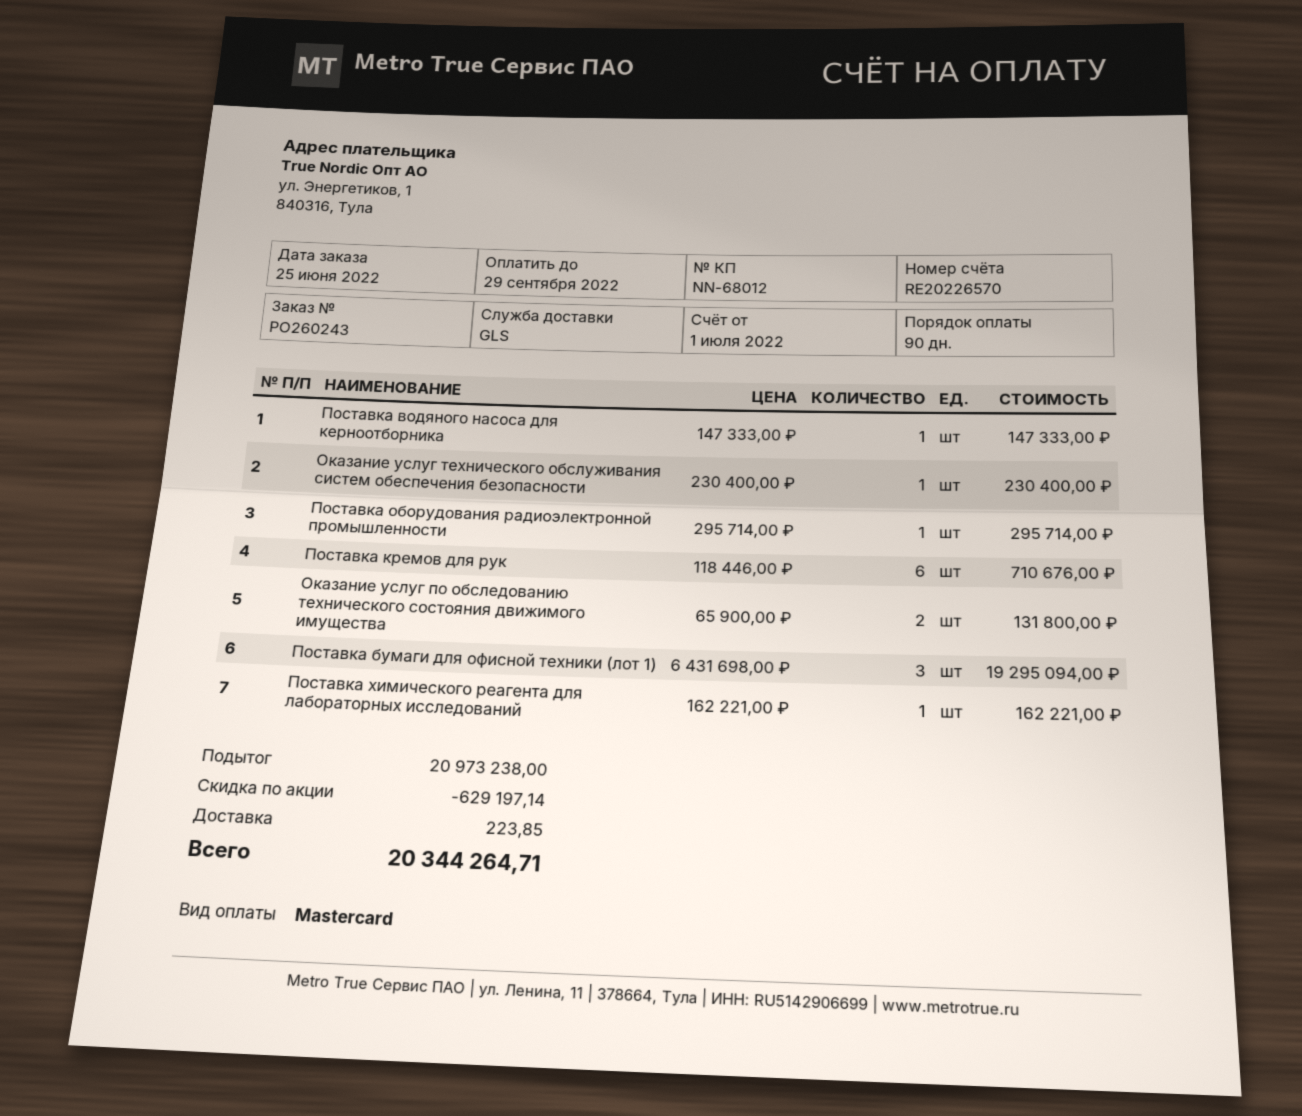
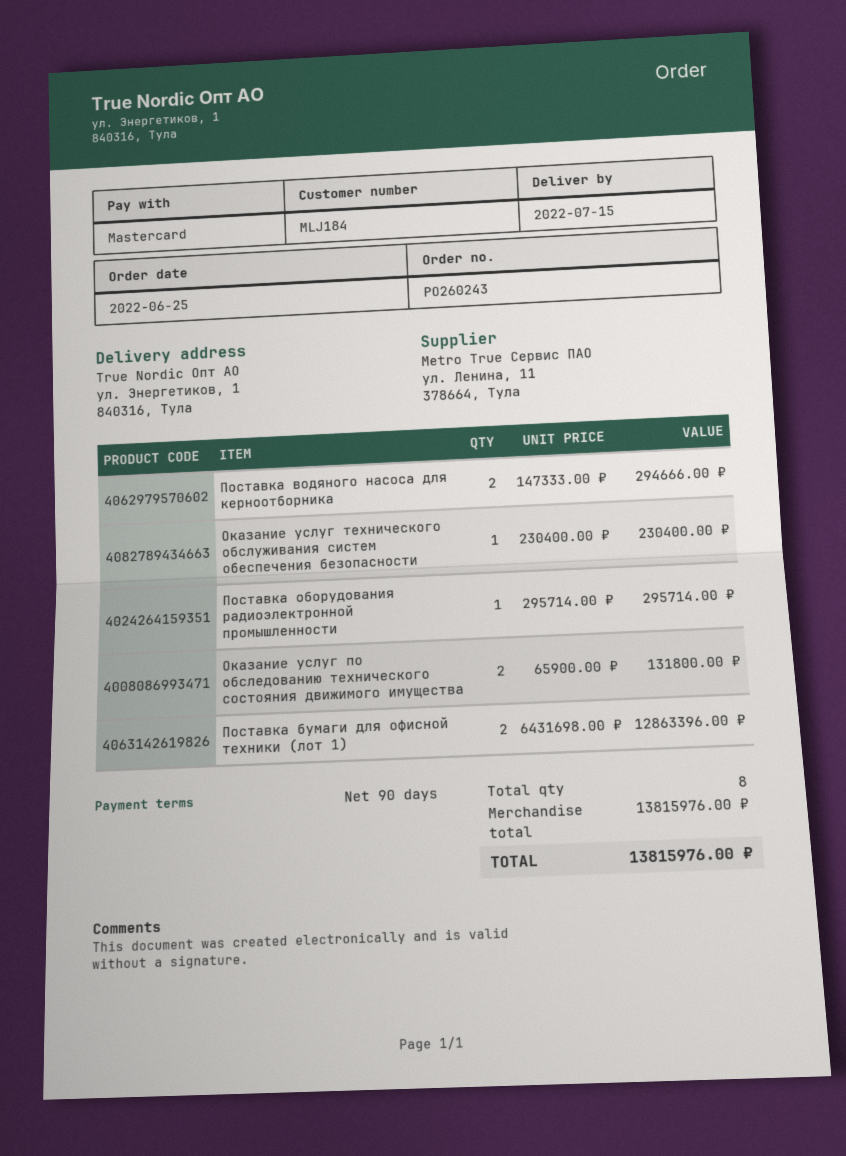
Поставка водяного насоса для керноотборника: 1 x 147333.00 = 147333.00 -> 2 x 147333.00 = 294666.00
Поставка кремов для рук: 6 x 118446.00 = 710676.00 -> none
Поставка бумаги для офисной техники (лот 1): 3 x 6431698.00 = 19295094.00 -> 2 x 6431698.00 = 12863396.00
Поставка химического реагента для лабораторных исследований: 1 x 162221.00 = 162221.00 -> none
subtotal: 20973238.00 -> 13815976.00
discount: 629197.14 -> none
shipping: 223.85 -> none
total: 20344264.71 -> 13815976.00

